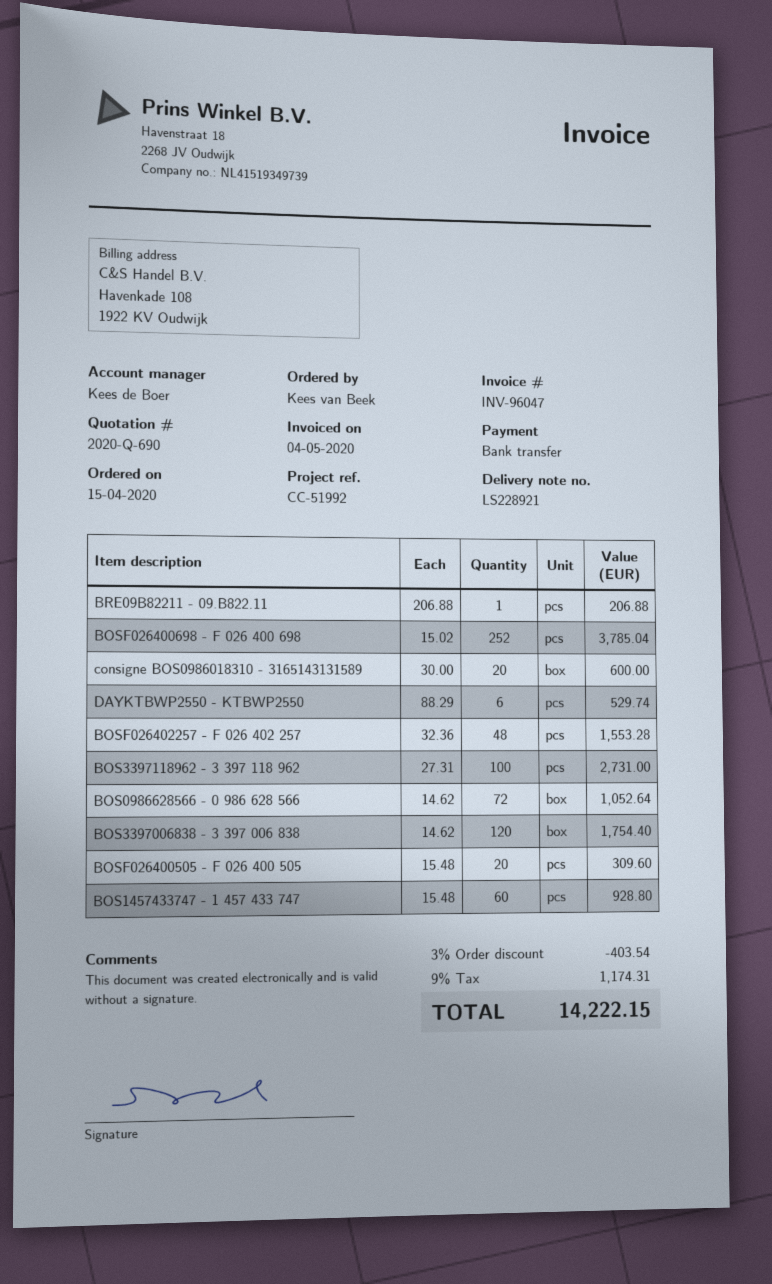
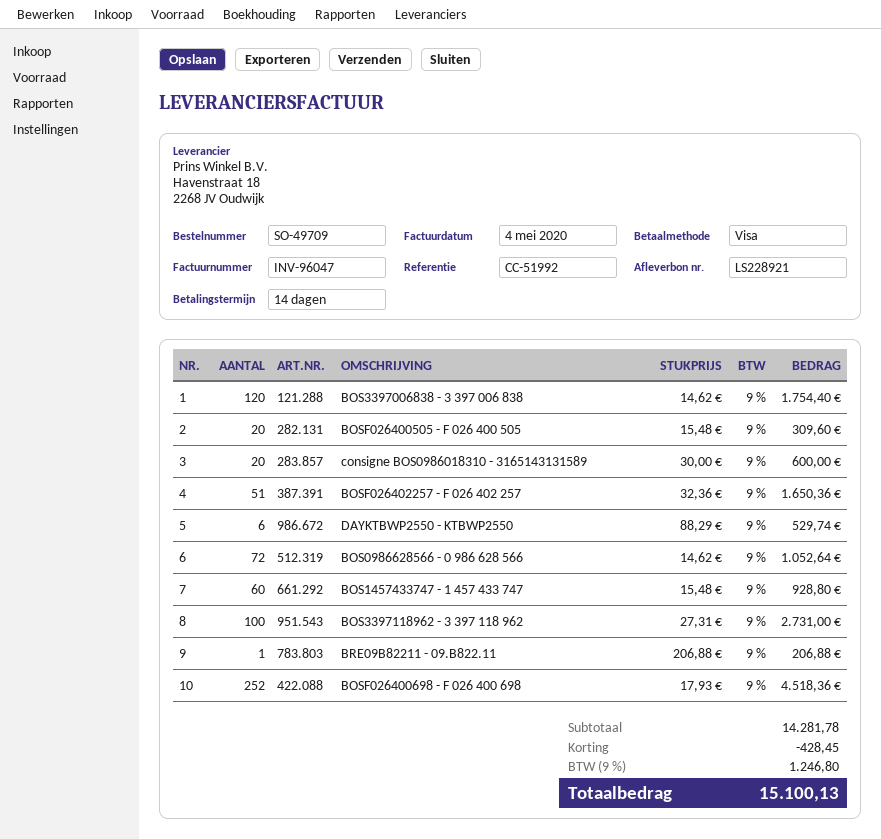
payment method: bank transfer -> Visa
BOSF026400698 - F 026 400 698: 252 x 15.02 = 3785.04 -> 252 x 17.93 = 4518.36
BOSF026402257 - F 026 402 257: 48 x 32.36 = 1553.28 -> 51 x 32.36 = 1650.36
discount: 403.54 -> 428.45
tax: 9% = 1174.31 -> 9% = 1246.80
total: 14222.15 -> 15100.13

